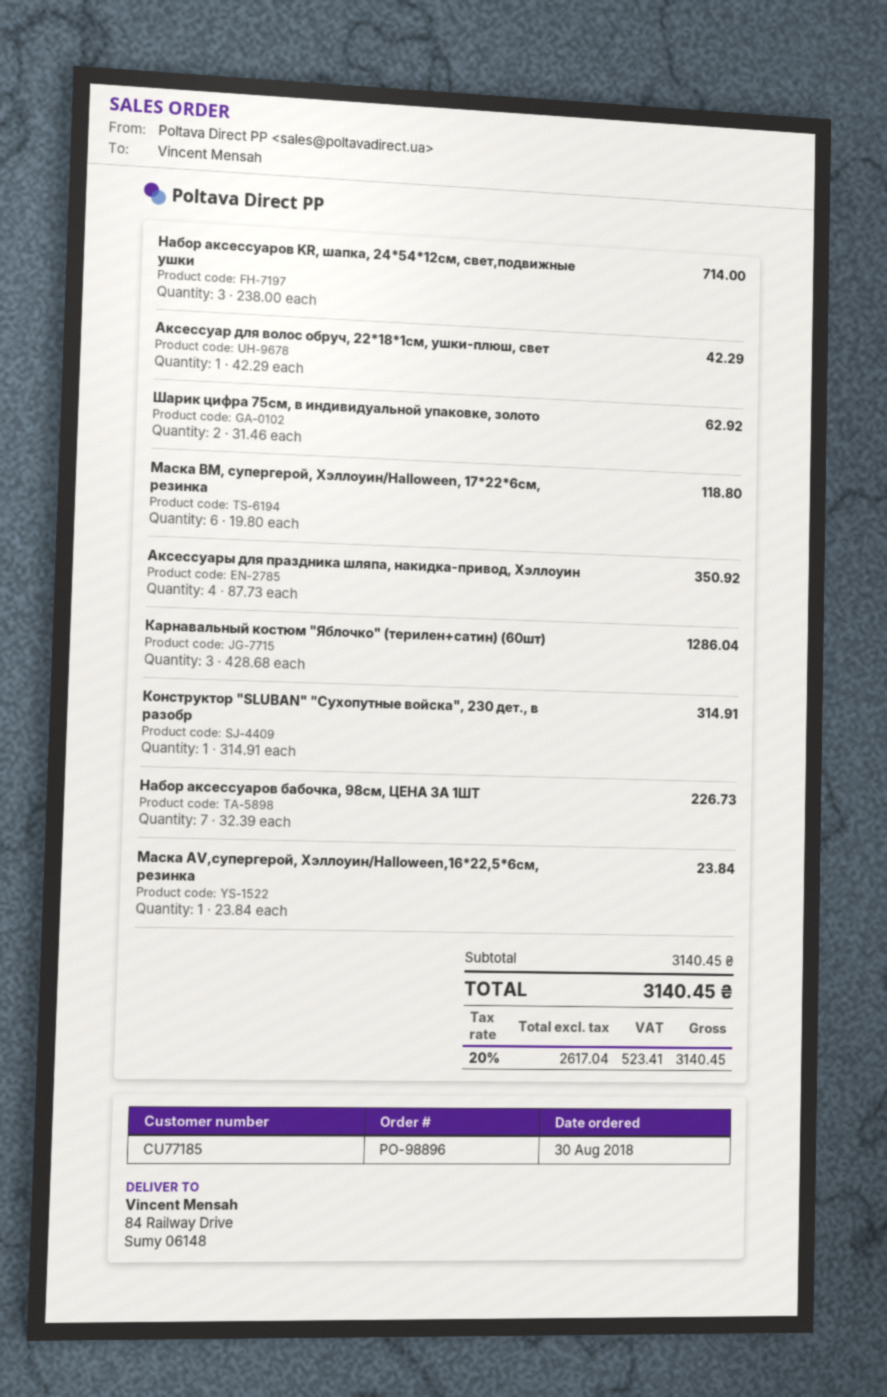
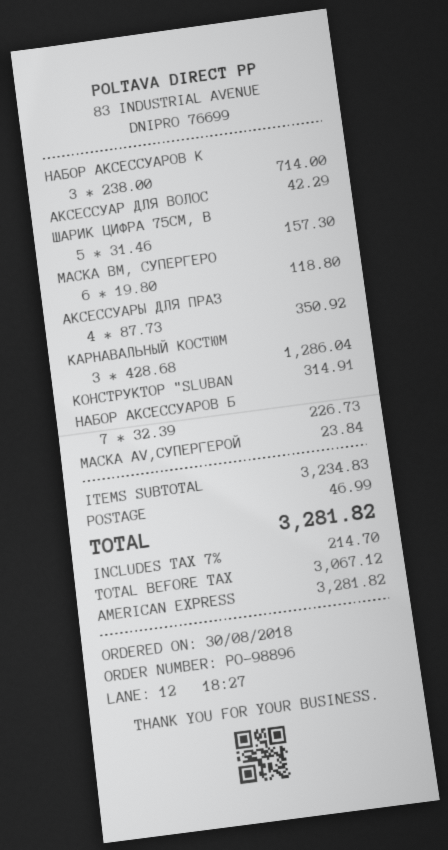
Шарик цифра 75см, в индивидуальной упаковке, золото: 2 x 31.46 = 62.92 -> 5 x 31.46 = 157.30
subtotal: 3140.45 -> 3234.83
shipping: none -> 46.99
net: 2617.04 -> 3067.12
tax: 20% = 523.41 -> 7% = 214.70
total: 3140.45 -> 3281.82

